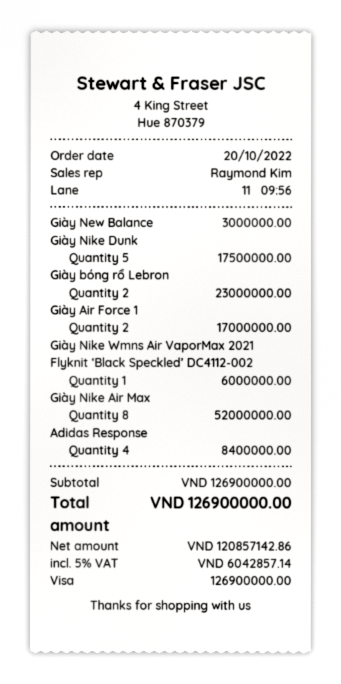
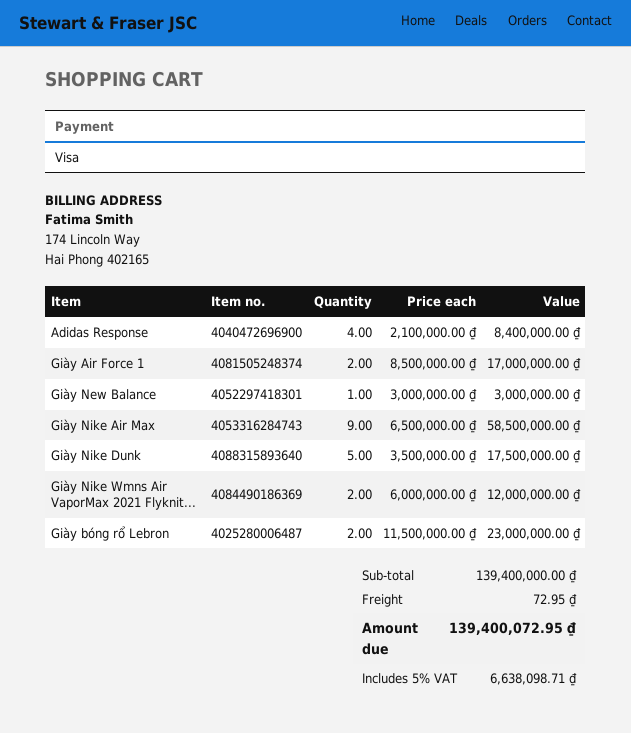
Giày Nike Wmns Air VaporMax 2021 Flyknit ‘Black Speckled’ DC4112-002: 1 for 6000000.00 -> 2 for 12000000.00
Giày Nike Air Max: 8 for 52000000.00 -> 9 for 58500000.00
subtotal: 126900000.00 -> 139400000.00
shipping: none -> 72.95
tax: 5% = 6042857.14 -> 5% = 6638098.71
total: 126900000.00 -> 139400072.95

